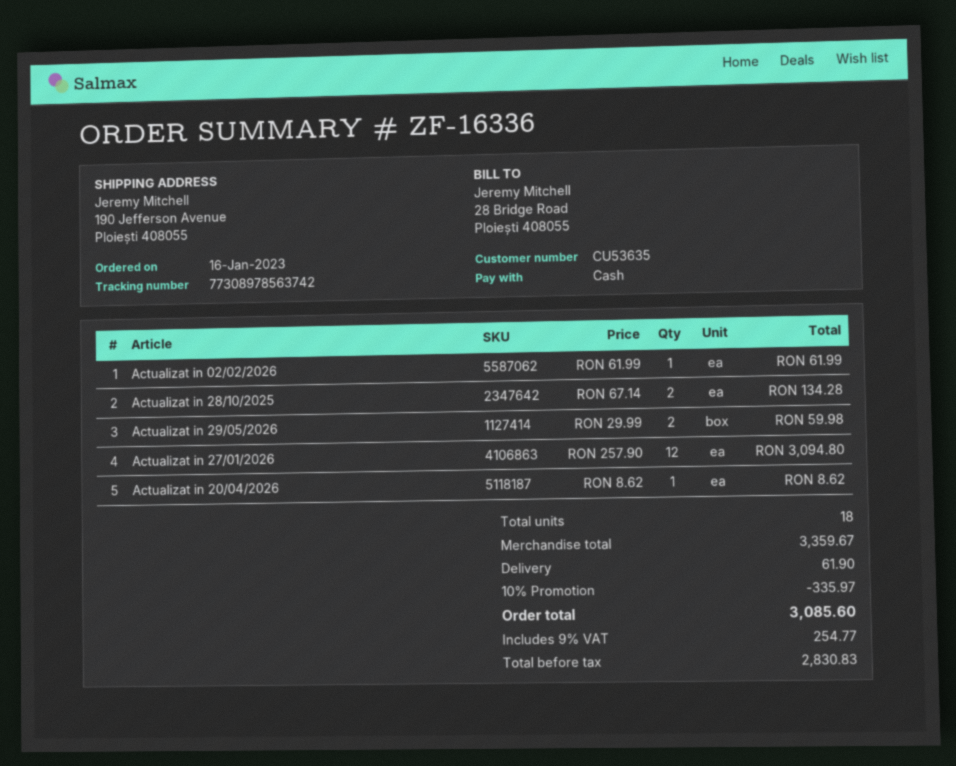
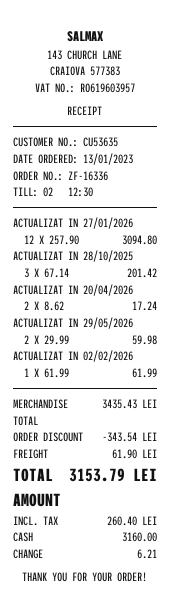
order date: 2023-01-16 -> 2023-01-13
Actualizat in 28/10/2025: 2 x 67.14 = 134.28 -> 3 x 67.14 = 201.42
Actualizat in 20/04/2026: 1 x 8.62 = 8.62 -> 2 x 8.62 = 17.24
subtotal: 3359.67 -> 3435.43
discount: 335.97 -> 343.54
tax: 254.77 -> 260.40
total: 3085.60 -> 3153.79

